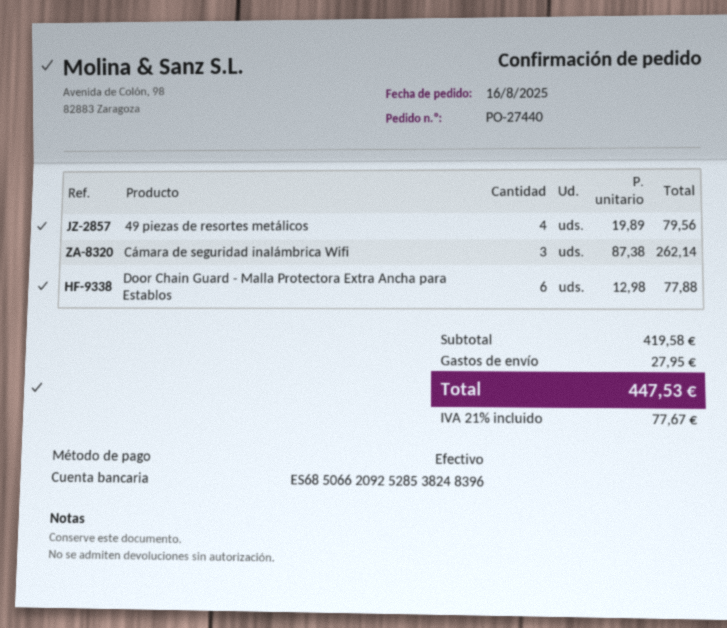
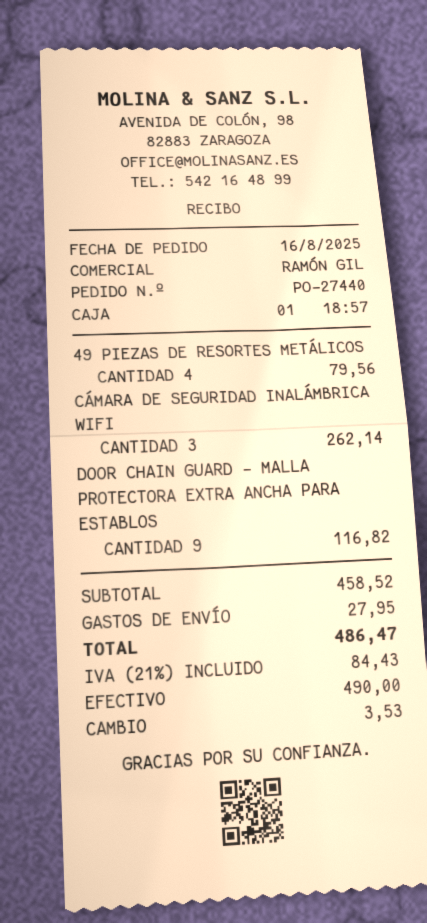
Door Chain Guard - Malla Protectora Extra Ancha para Establos: 6 for 77.88 -> 9 for 116.82
subtotal: 419.58 -> 458.52
tax: 21% = 77.67 -> 21% = 84.43
total: 447.53 -> 486.47

